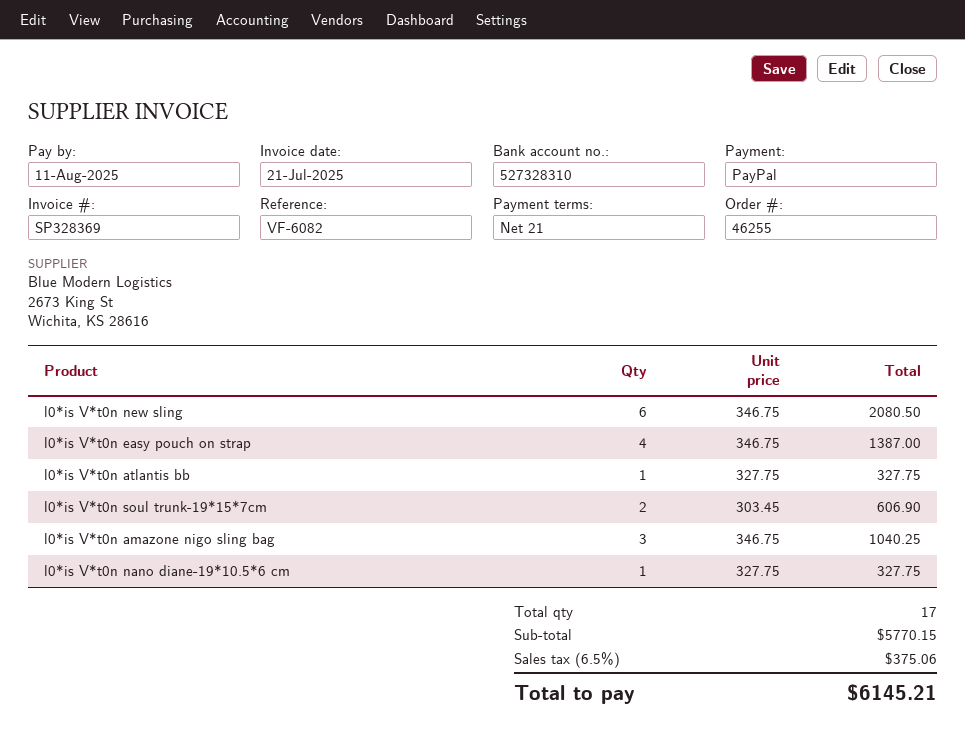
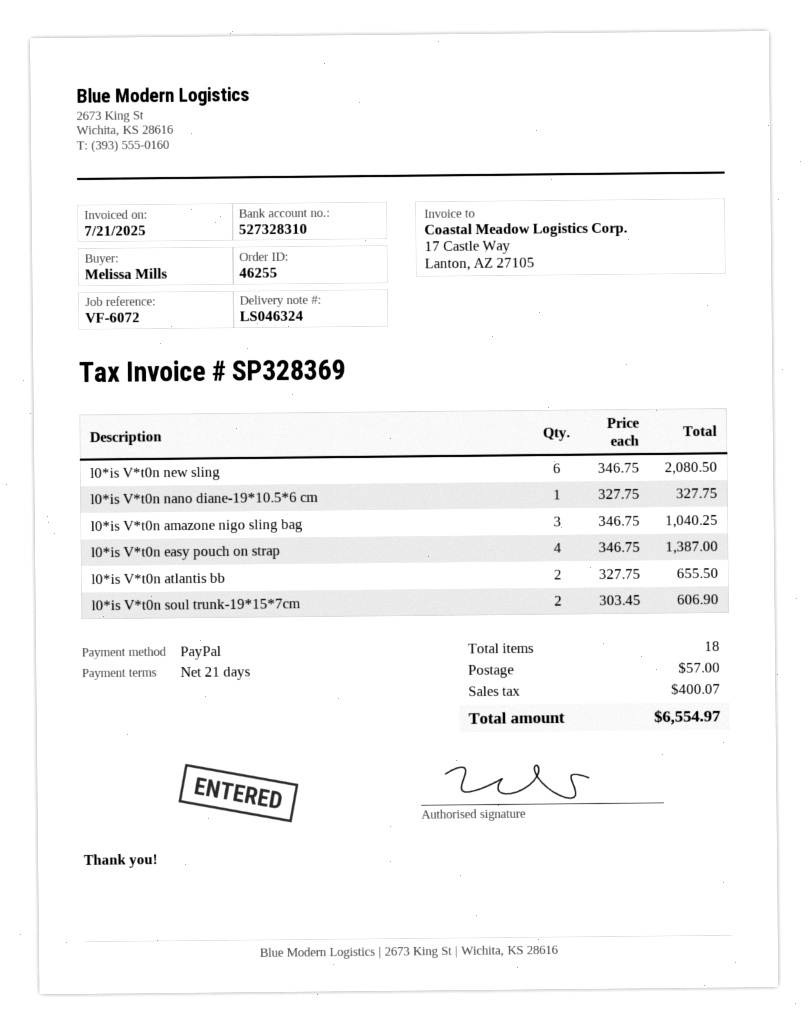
reference: VF-6082 -> VF-6072
l0*is V*t0n atlantis bb: 1 x 327.75 = 327.75 -> 2 x 327.75 = 655.50
total quantity: 17 -> 18
shipping: none -> 57.00
tax: 375.06 -> 400.07
total: 6145.21 -> 6554.97

